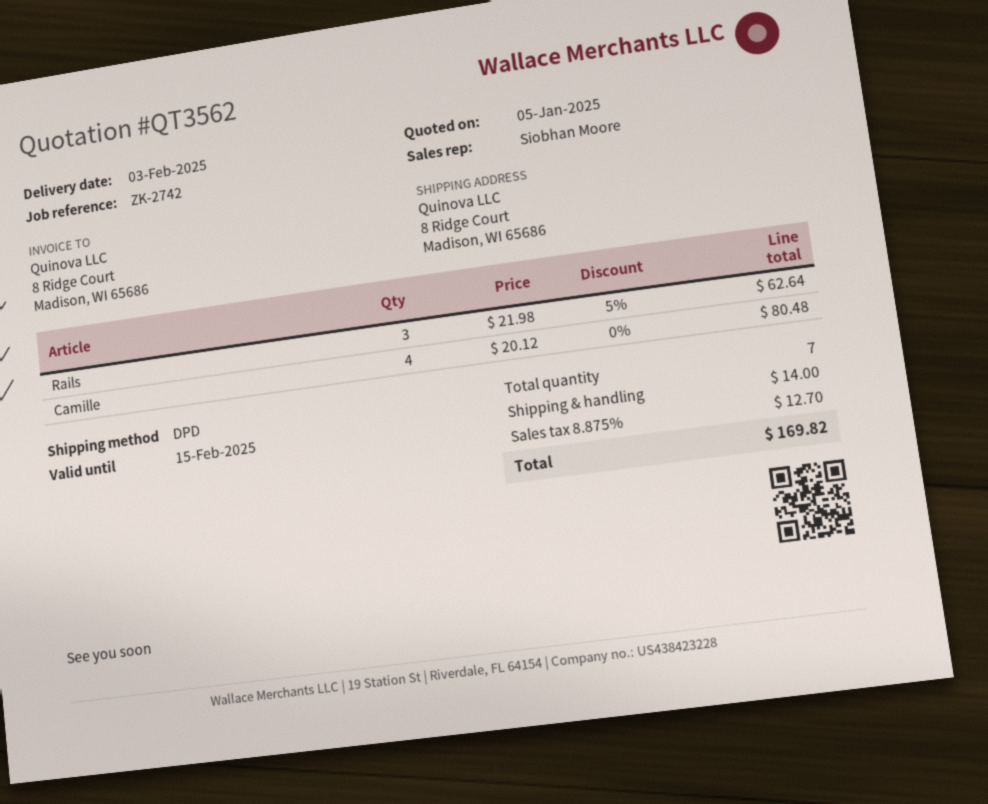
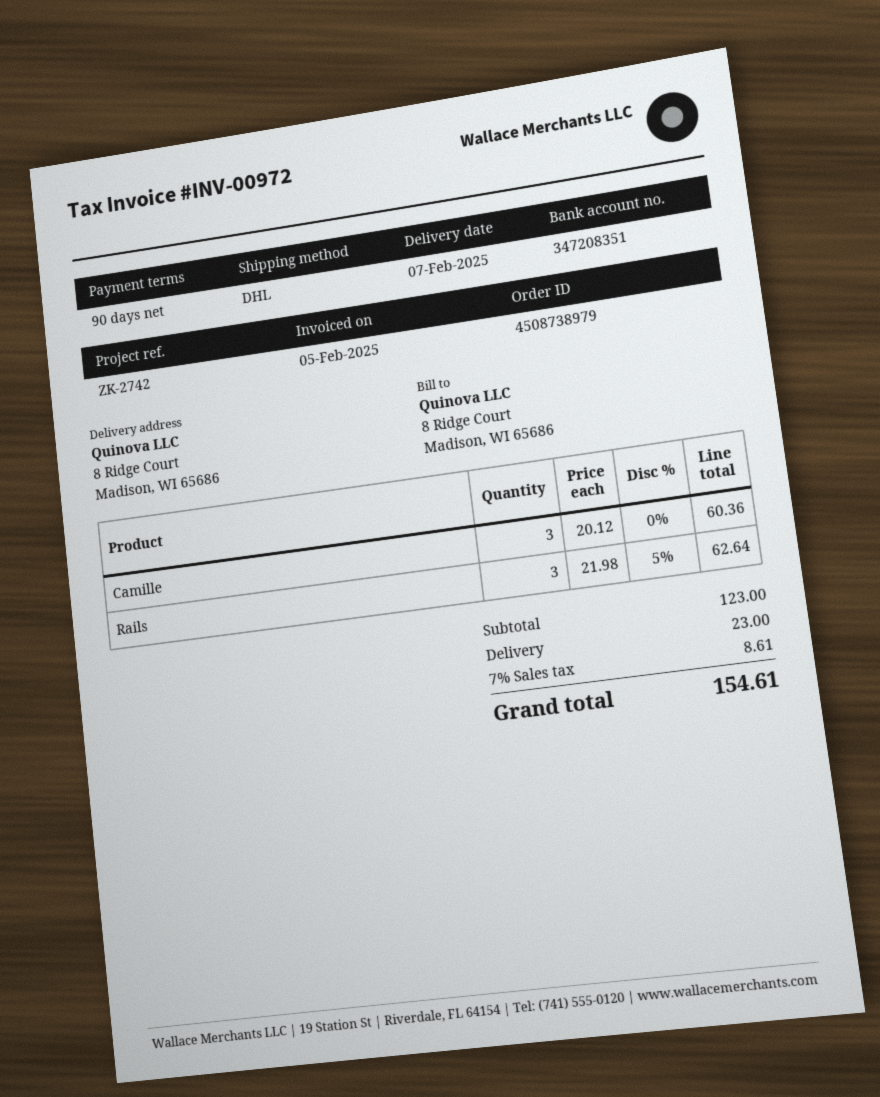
delivery date: 2025-02-03 -> 2025-02-07
shipping method: DPD -> DHL
Camille: 4 x 20.12 = 80.48 -> 3 x 20.12 = 60.36
shipping: 14.00 -> 23.00
tax: 8.875% = 12.70 -> 7% = 8.61
total: 169.82 -> 154.61

